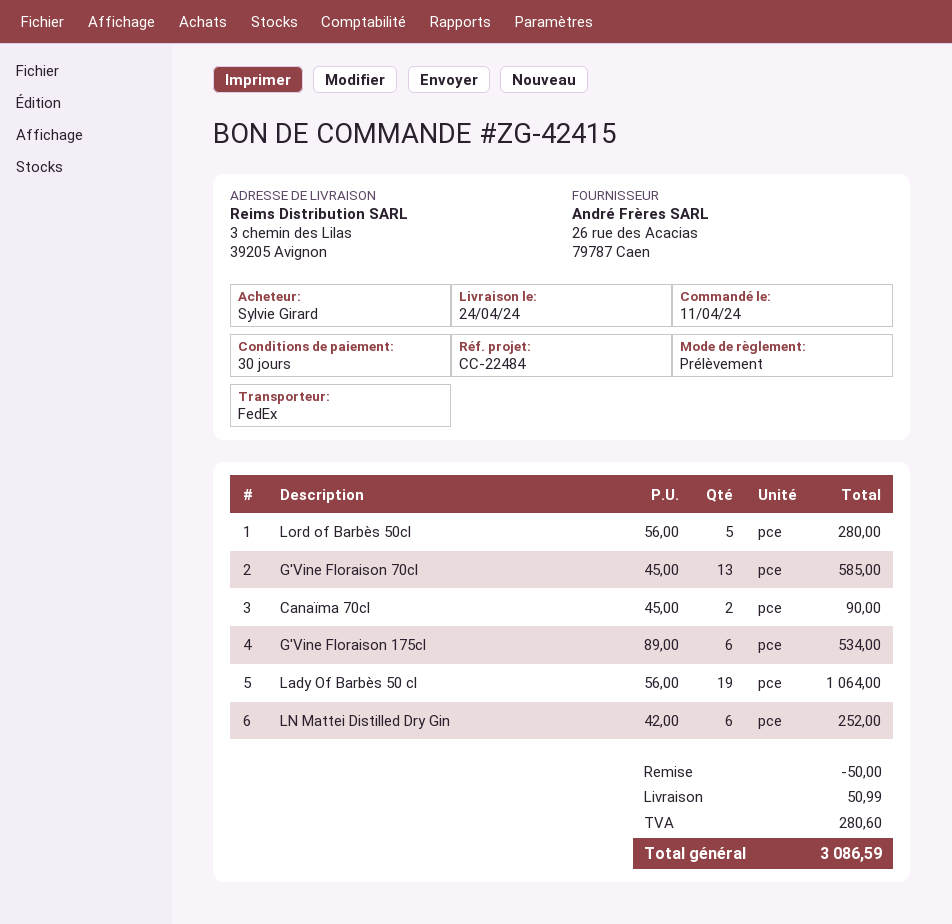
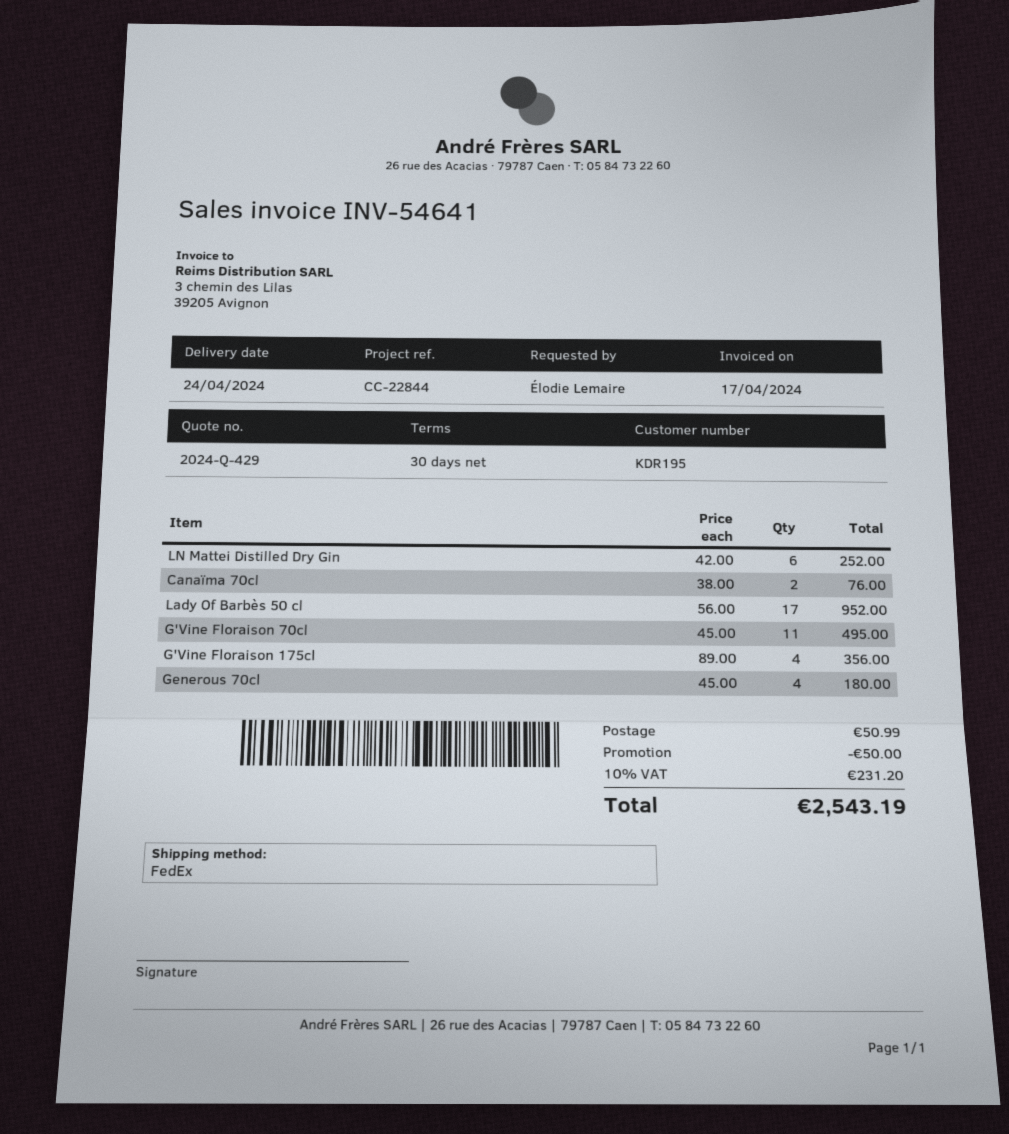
reference: CC-22484 -> CC-22844
ordered by: Sylvie Girard -> Élodie Lemaire
Lord of Barbès 50cl: 5 x 56.00 = 280.00 -> none
G'Vine Floraison 70cl: 13 x 45.00 = 585.00 -> 11 x 45.00 = 495.00
Canaïma 70cl: 2 x 45.00 = 90.00 -> 2 x 38.00 = 76.00
G'Vine Floraison 175cl: 6 x 89.00 = 534.00 -> 4 x 89.00 = 356.00
Lady Of Barbès 50 cl: 19 x 56.00 = 1064.00 -> 17 x 56.00 = 952.00
Generous 70cl: none -> 4 x 45.00 = 180.00
tax: 280.60 -> 231.20
total: 3086.59 -> 2543.19

